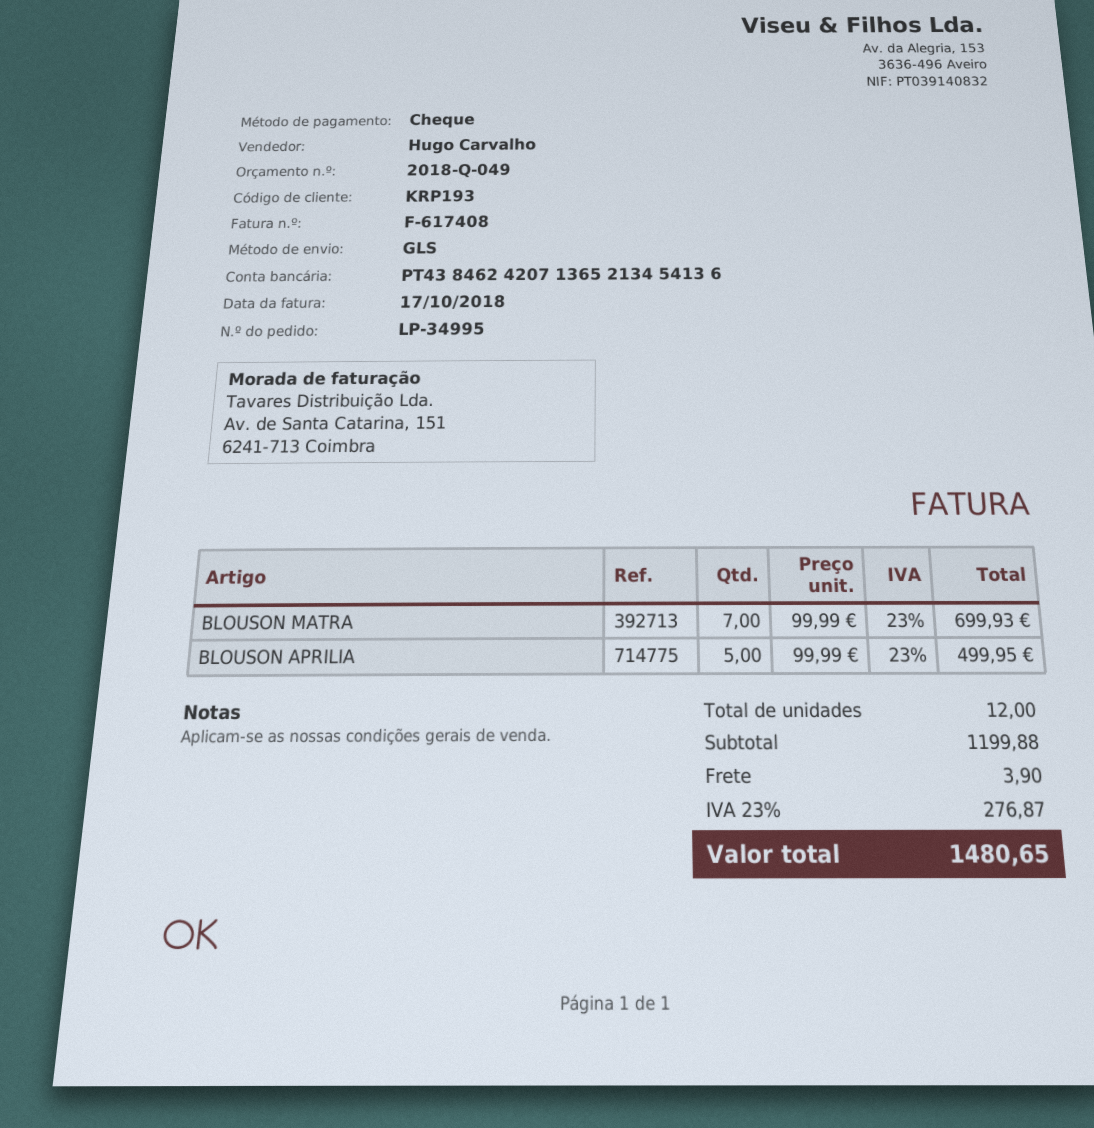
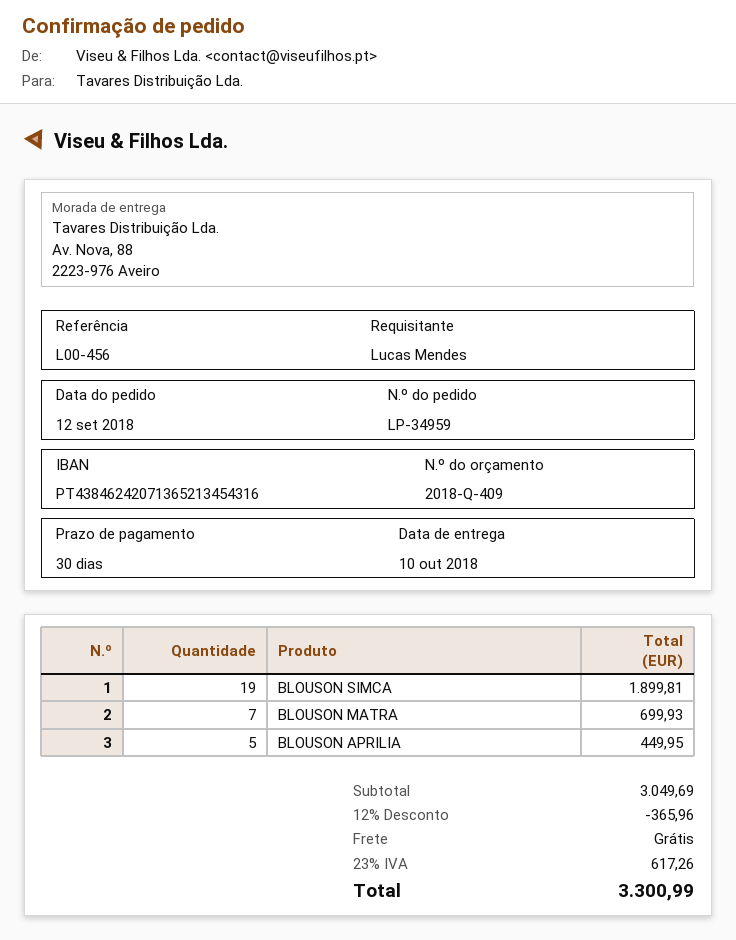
quote number: 2018-Q-049 -> 2018-Q-409
order number: LP-34995 -> LP-34959
bank account: PT43846242071365213454136 -> PT43846242071365213454316
BLOUSON APRILIA: 5 for 499.95 -> 5 for 449.95
BLOUSON SIMCA: none -> 19 for 1899.81
subtotal: 1199.88 -> 3049.69
discount: none -> 12% = 365.96
shipping: 3.90 -> 0.00
tax: 23% = 276.87 -> 23% = 617.26
total: 1480.65 -> 3300.99

